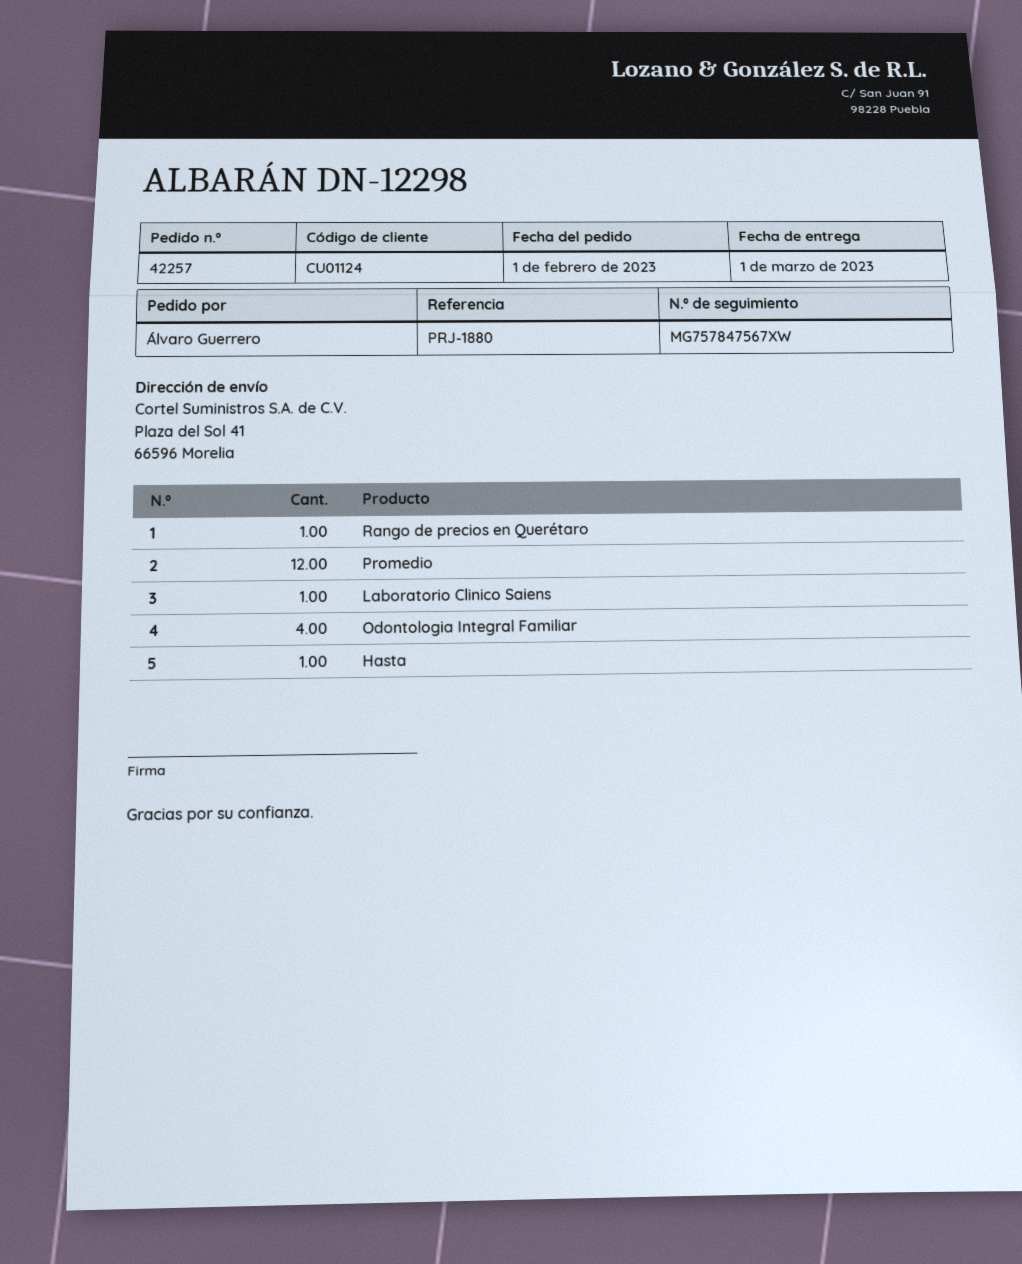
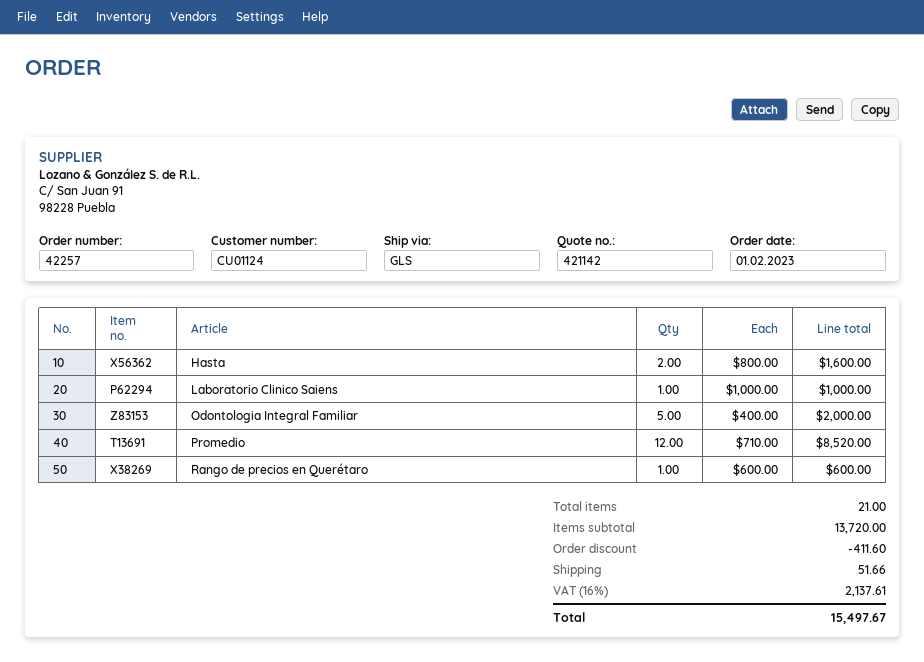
Odontologia Integral Familiar: 4 -> 5
Hasta: 1 -> 2

